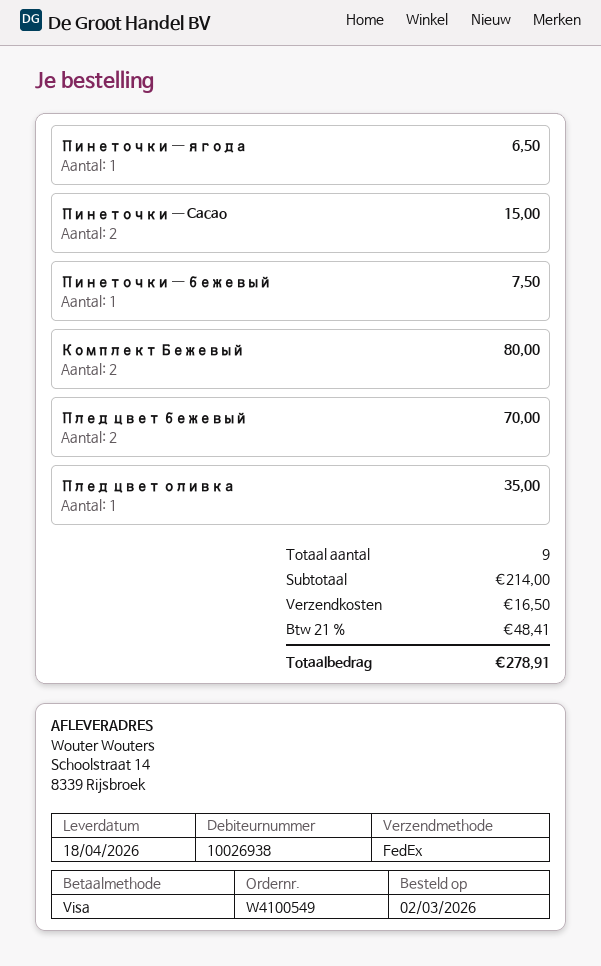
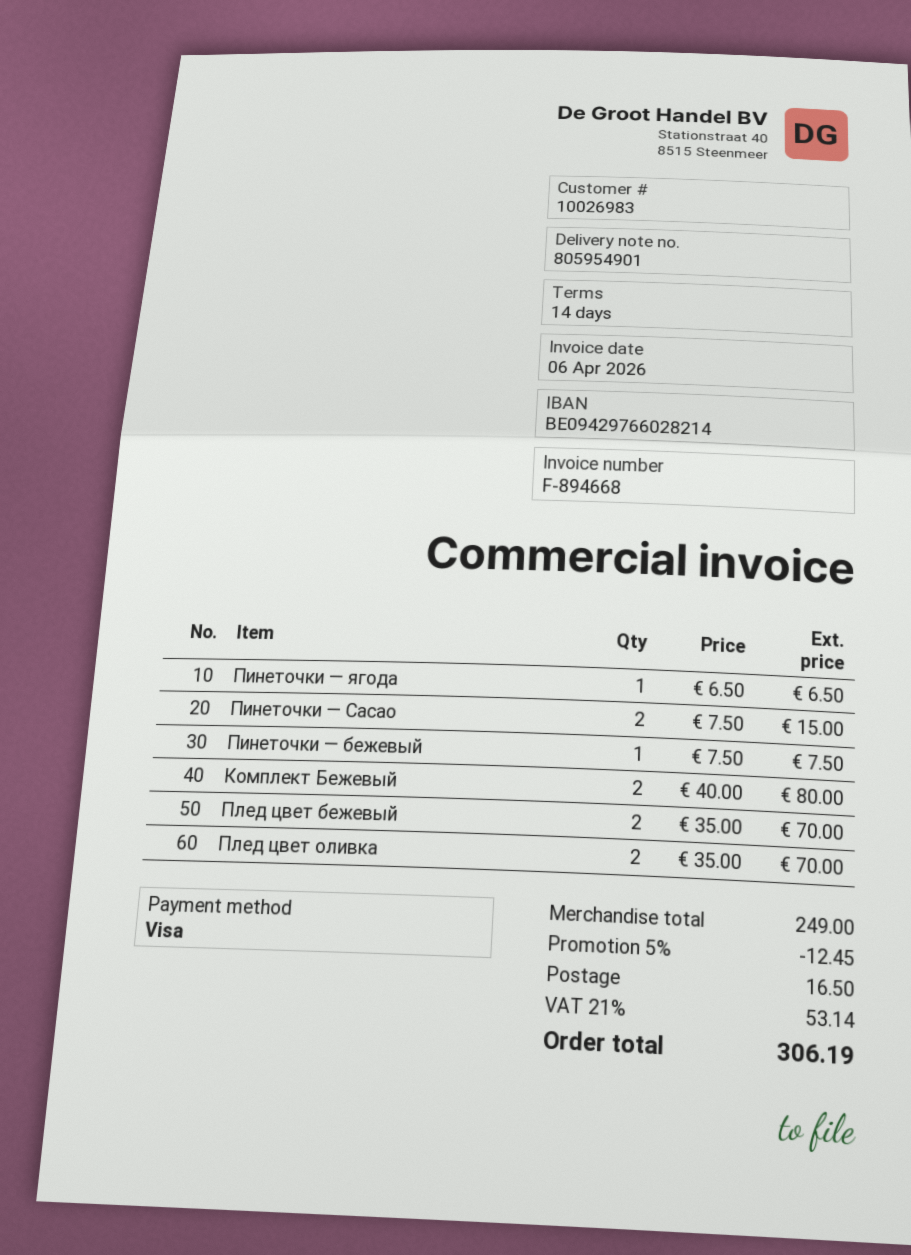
customer number: 10026938 -> 10026983
Плед цвет оливка: 1 for 35.00 -> 2 for 70.00
subtotal: 214.00 -> 249.00
discount: none -> 5% = 12.45
tax: 21% = 48.41 -> 21% = 53.14
total: 278.91 -> 306.19

